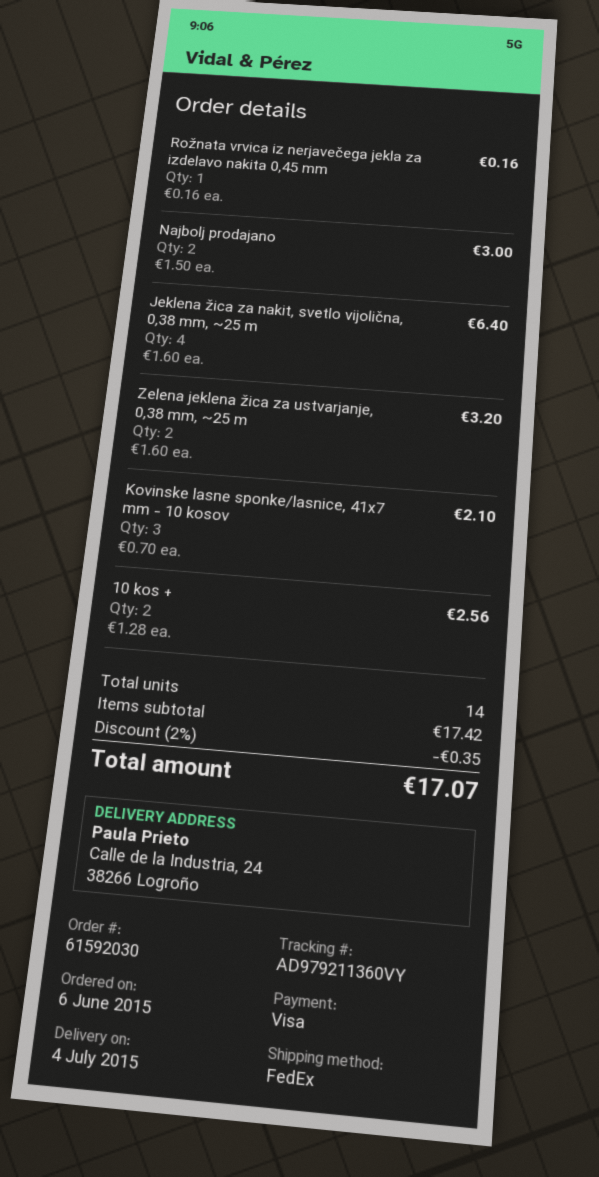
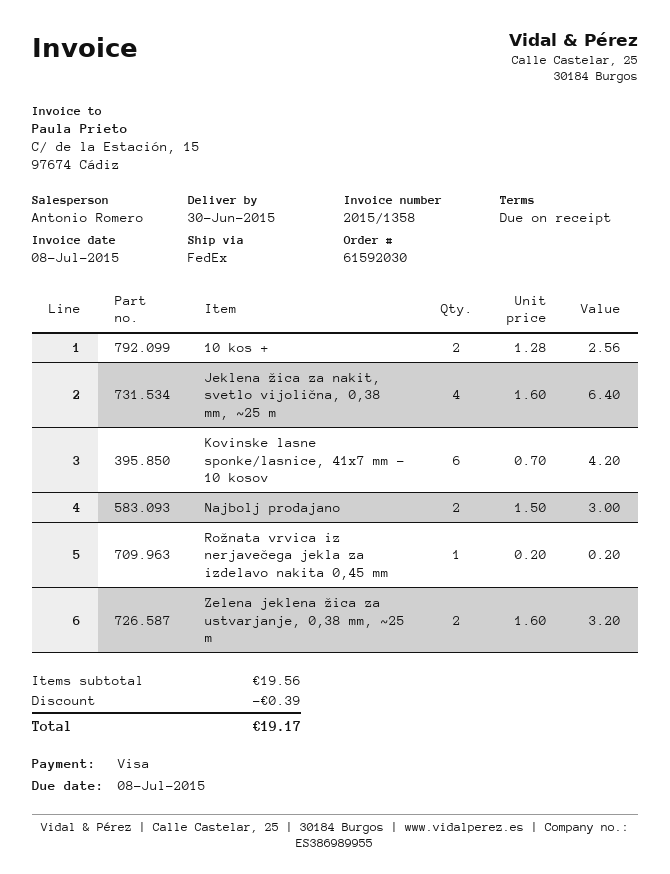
delivery date: 2015-07-04 -> 2015-06-30
Rožnata vrvica iz nerjavečega jekla za izdelavo nakita 0,45 mm: 1 x 0.16 = 0.16 -> 1 x 0.20 = 0.20
Kovinske lasne sponke/lasnice, 41x7 mm - 10 kosov: 3 x 0.70 = 2.10 -> 6 x 0.70 = 4.20
subtotal: 17.42 -> 19.56
discount: 0.35 -> 0.39
total: 17.07 -> 19.17

